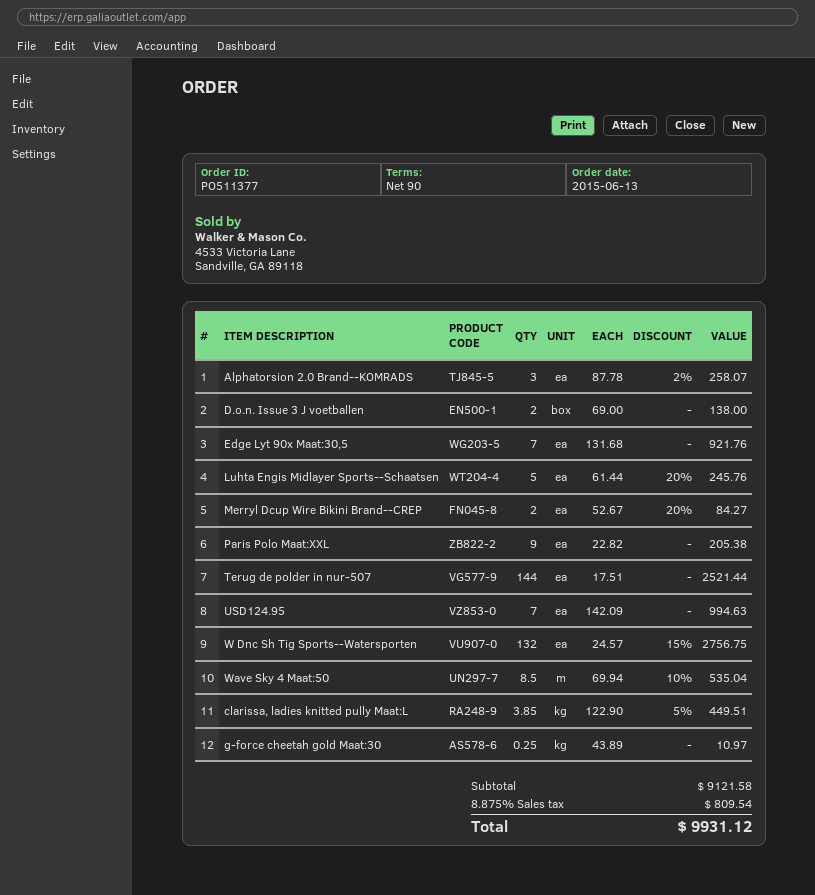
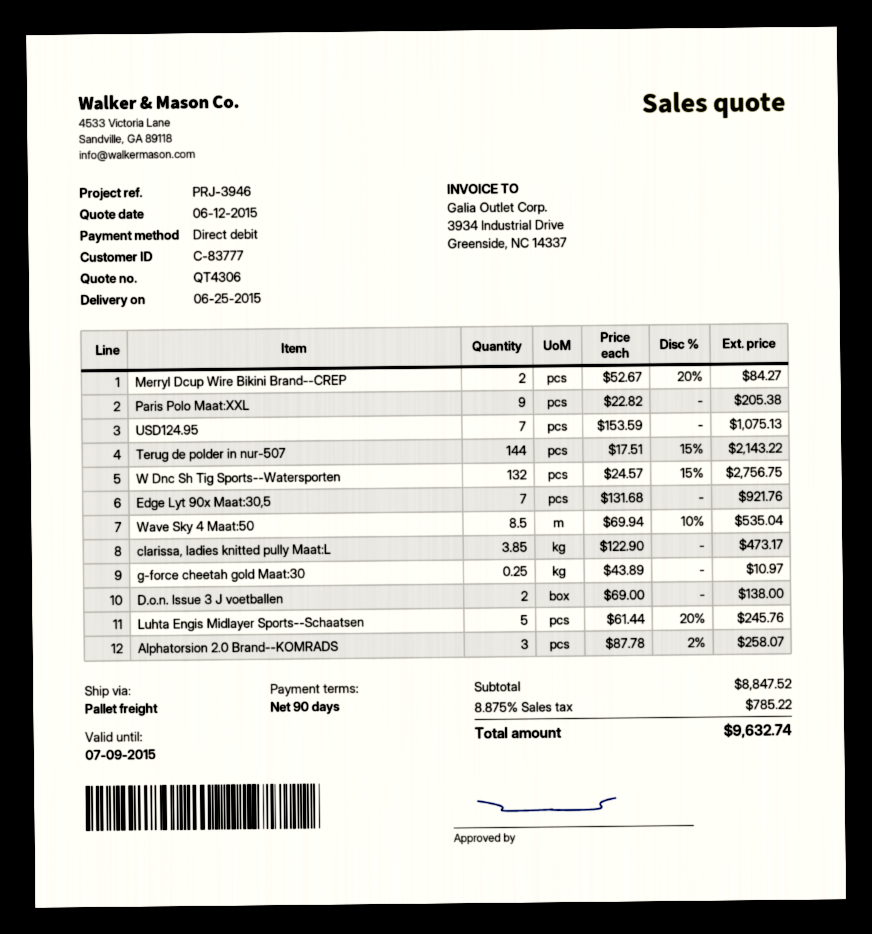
Terug de polder in nur-507: 144 x 17.51 = 2521.44 -> 144 x 17.51 - 15% = 2143.22
USD124.95: 7 x 142.09 = 994.63 -> 7 x 153.59 = 1075.13
clarissa, ladies knitted pully Maat:L: 3.85 x 122.90 - 5% = 449.51 -> 3.85 x 122.90 = 473.17
subtotal: 9121.58 -> 8847.52
tax: 8.875% = 809.54 -> 8.875% = 785.22
total: 9931.12 -> 9632.74

